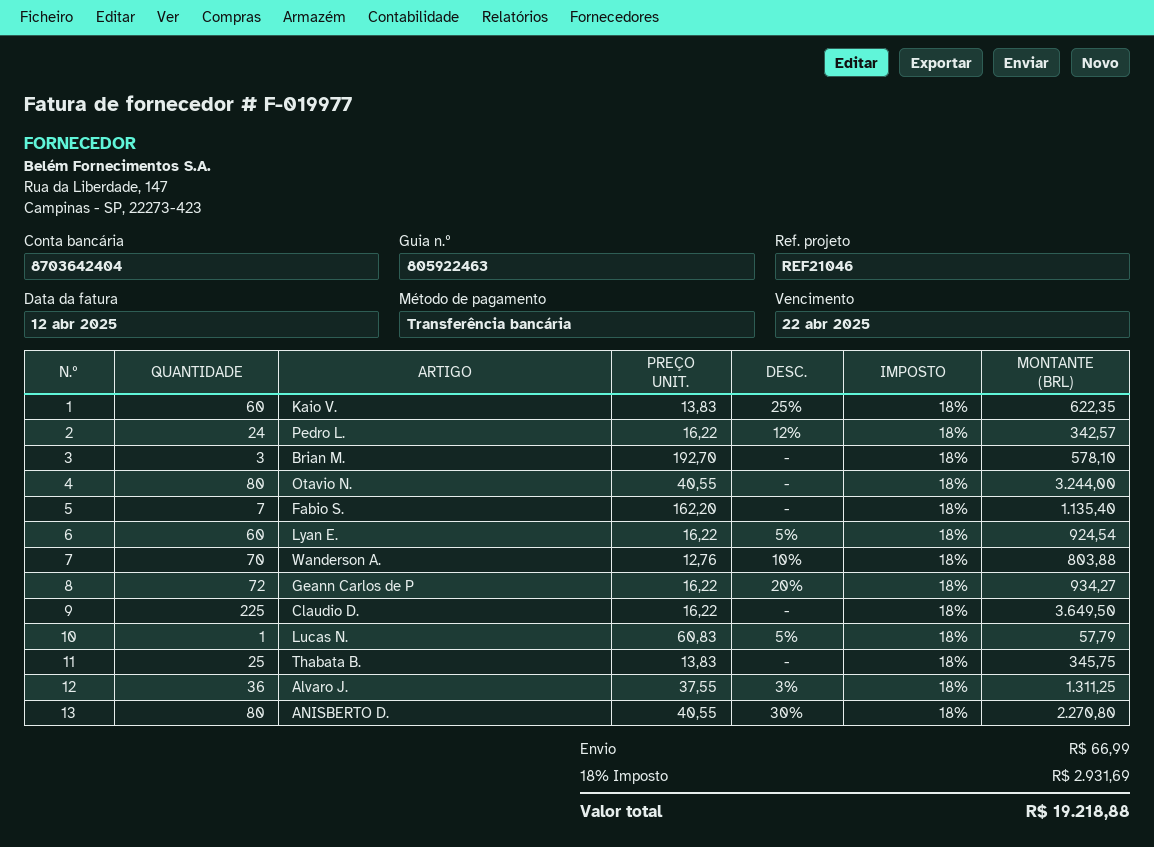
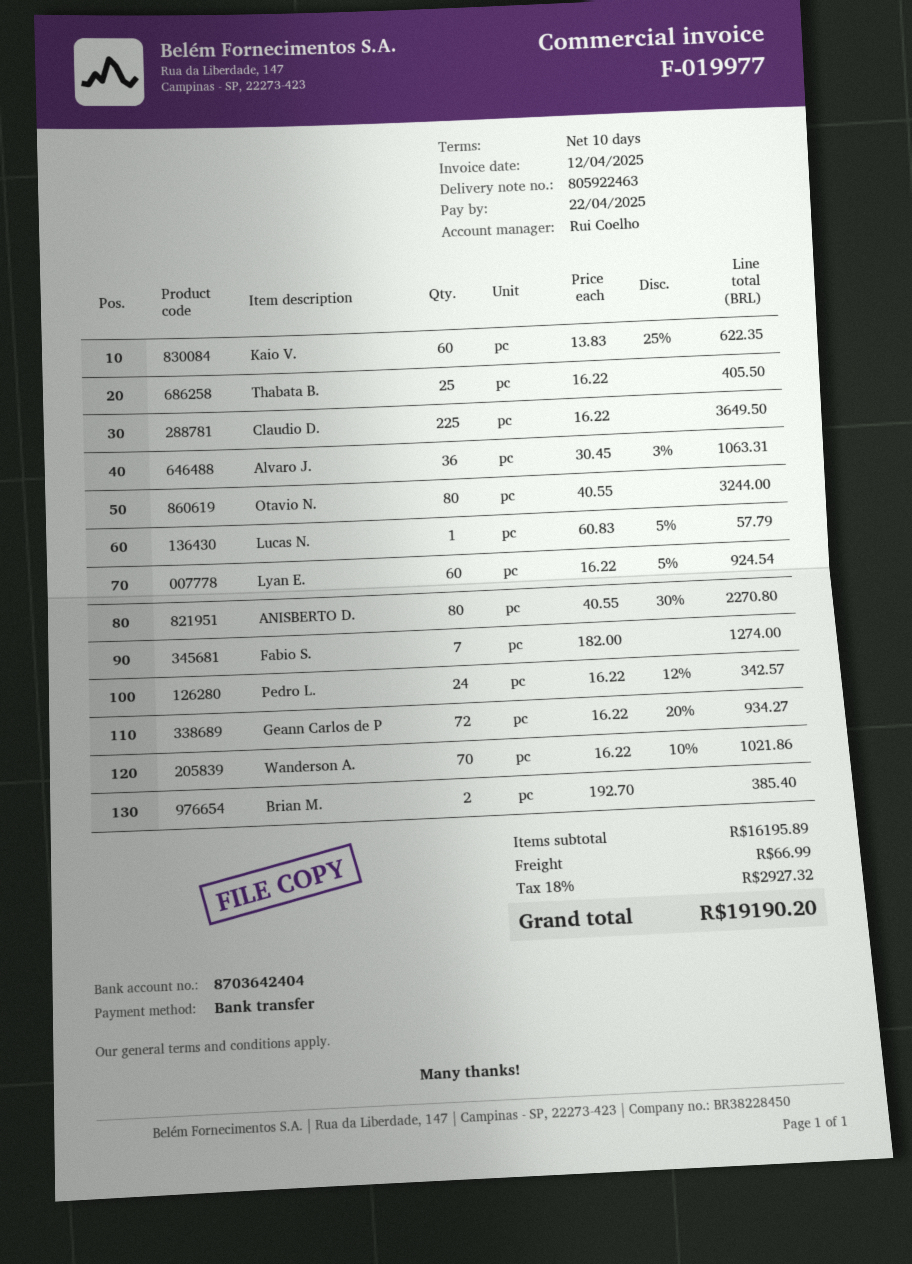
Brian M.: 3 x 192.70 = 578.10 -> 2 x 192.70 = 385.40
Fabio S.: 7 x 162.20 = 1135.40 -> 7 x 182.00 = 1274.00
Wanderson A.: 70 x 12.76 - 10% = 803.88 -> 70 x 16.22 - 10% = 1021.86
Thabata B.: 25 x 13.83 = 345.75 -> 25 x 16.22 = 405.50
Alvaro J.: 36 x 37.55 - 3% = 1311.25 -> 36 x 30.45 - 3% = 1063.31
tax: 18% = 2931.69 -> 18% = 2927.32
total: 19218.88 -> 19190.20

